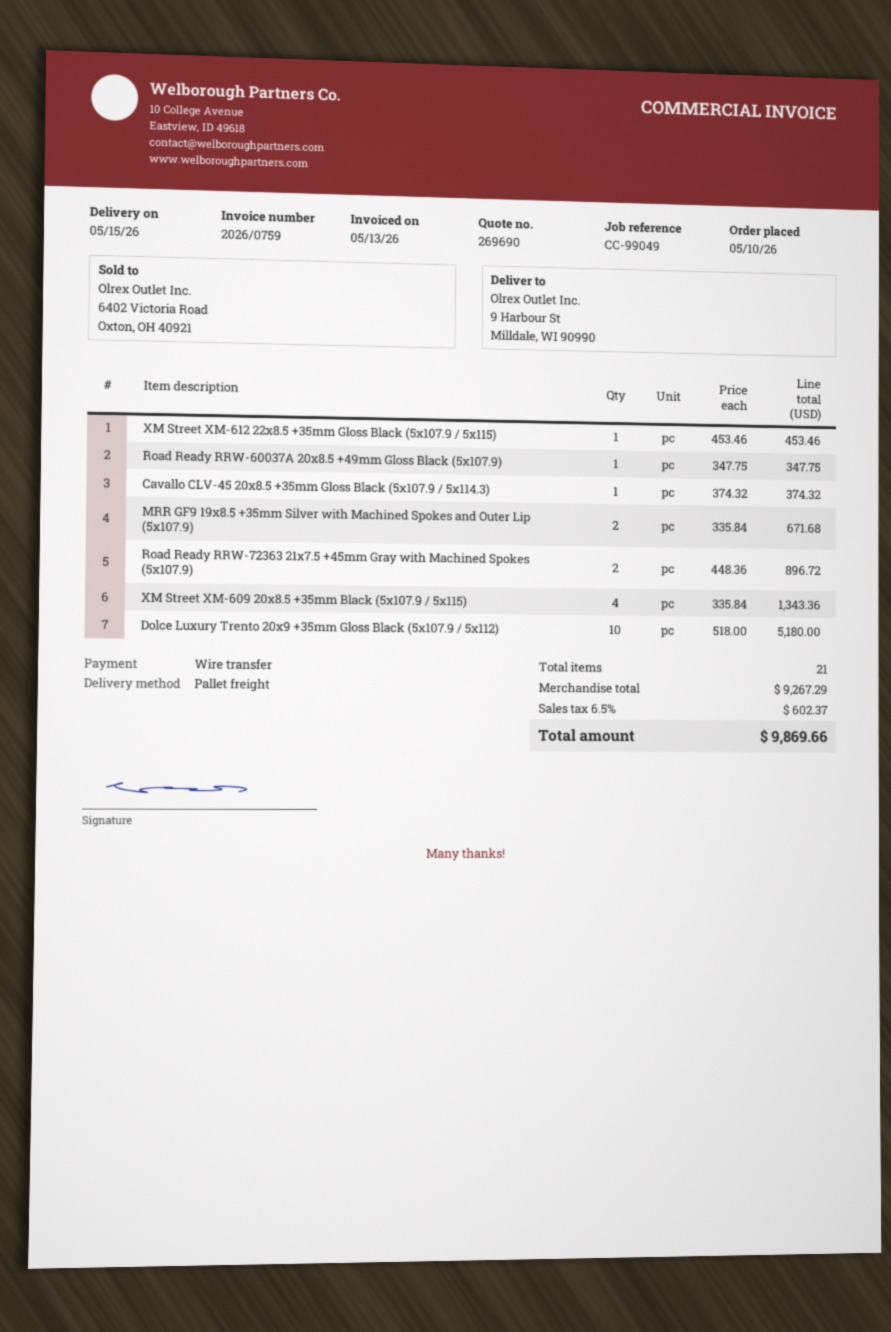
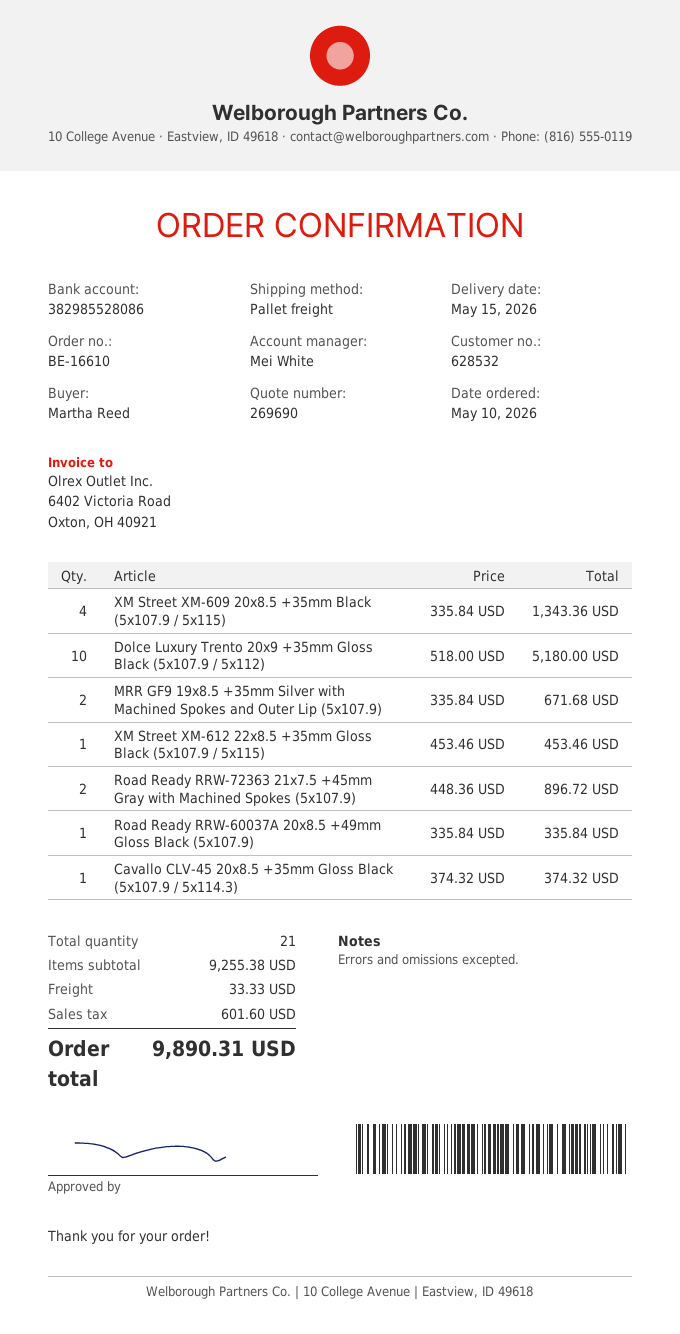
Road Ready RRW-60037A 20x8.5 +49mm Gloss Black (5x107.9): 1 x 347.75 = 347.75 -> 1 x 335.84 = 335.84
subtotal: 9267.29 -> 9255.38
shipping: none -> 33.33
tax: 602.37 -> 601.60
total: 9869.66 -> 9890.31

